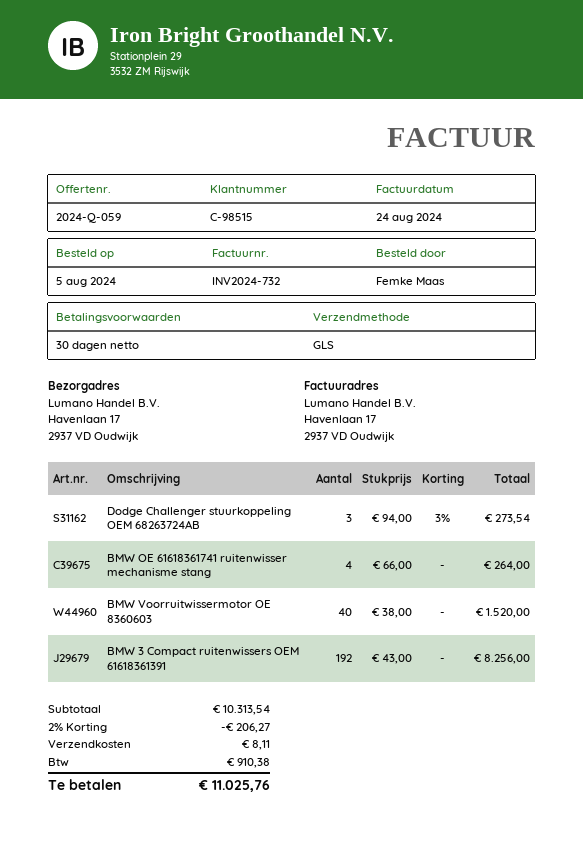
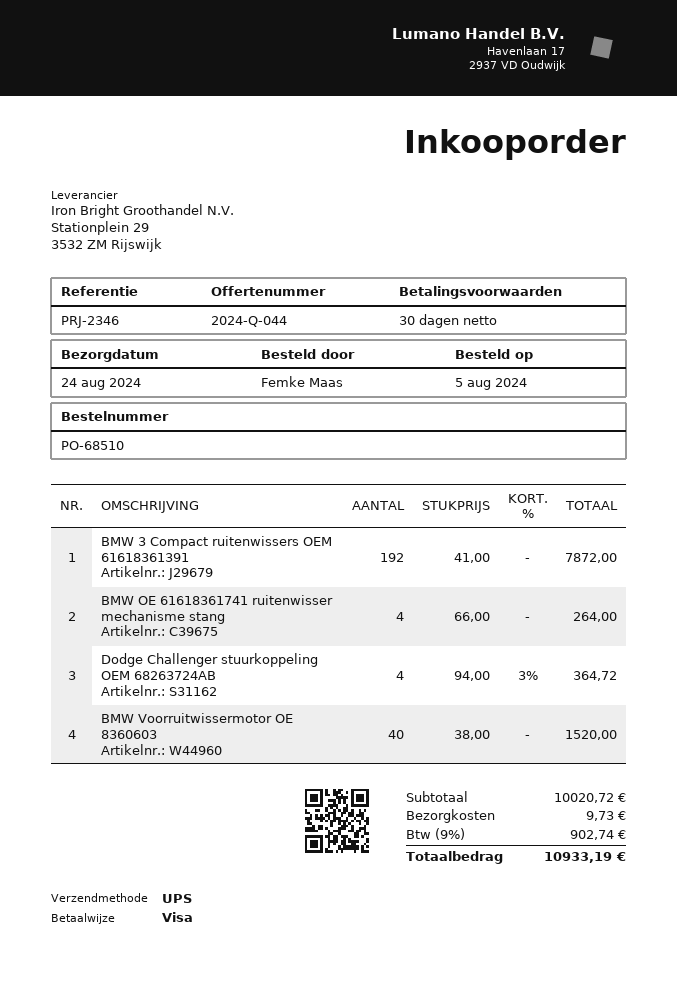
quote number: 2024-Q-059 -> 2024-Q-044
shipping method: GLS -> UPS
Dodge Challenger stuurkoppeling OEM 68263724AB: 3 x 94.00 - 3% = 273.54 -> 4 x 94.00 - 3% = 364.72
BMW 3 Compact ruitenwissers OEM 61618361391: 192 x 43.00 = 8256.00 -> 192 x 41.00 = 7872.00
subtotal: 10313.54 -> 10020.72
discount: 2% = 206.27 -> none
shipping: 8.11 -> 9.73
tax: 910.38 -> 902.74
total: 11025.76 -> 10933.19

